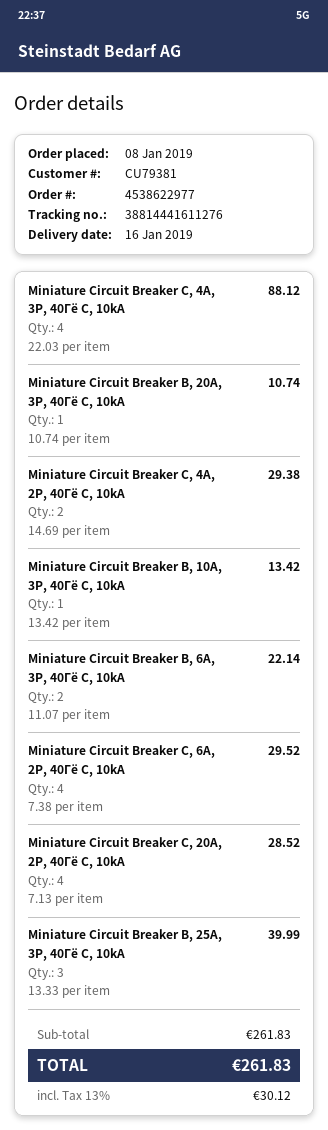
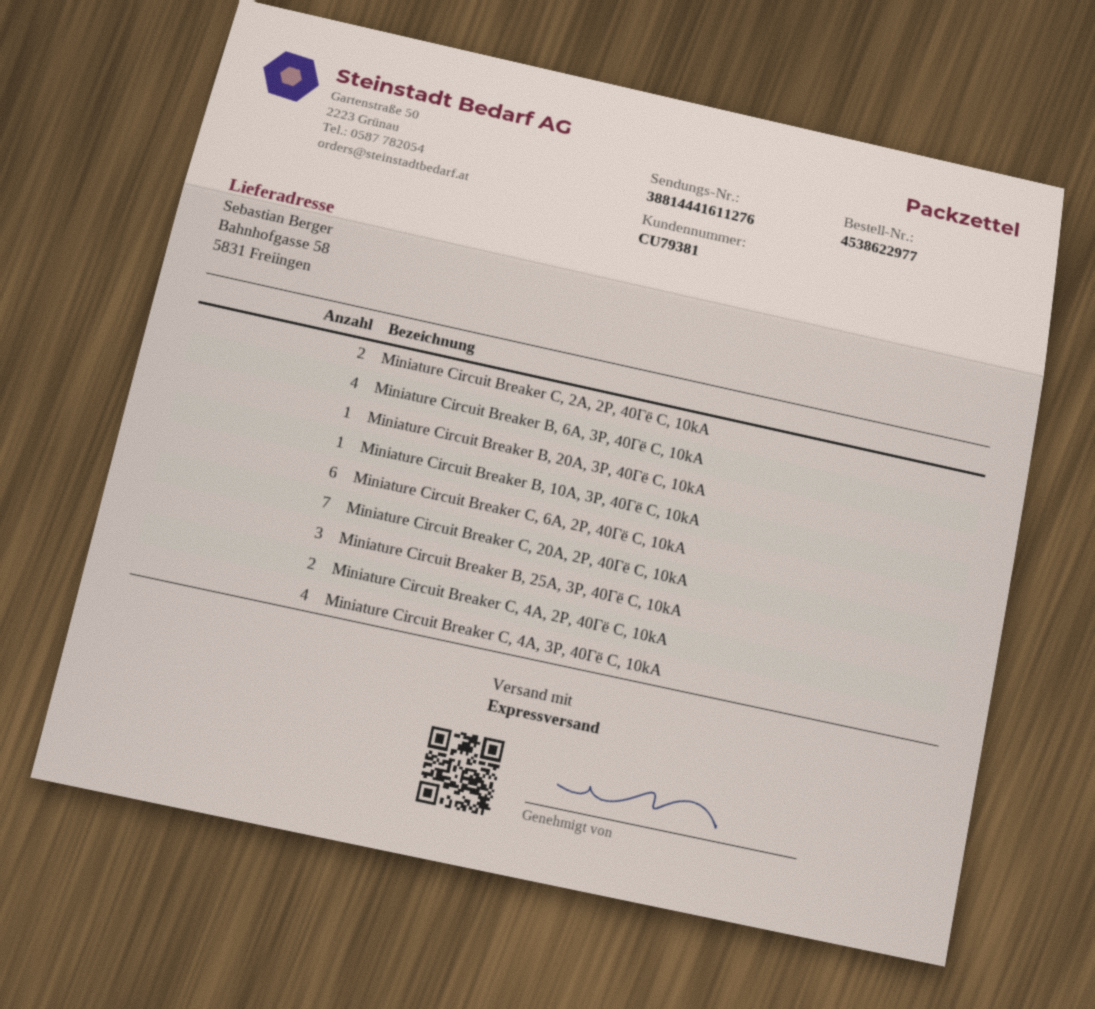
Miniature Circuit Breaker B, 6A, 3P, 40Гё C, 10kA: 2 -> 4
Miniature Circuit Breaker C, 6A, 2P, 40Гё C, 10kA: 4 -> 6
Miniature Circuit Breaker C, 20A, 2P, 40Гё C, 10kA: 4 -> 7
Miniature Circuit Breaker C, 2A, 2P, 40Гё C, 10kA: none -> 2

